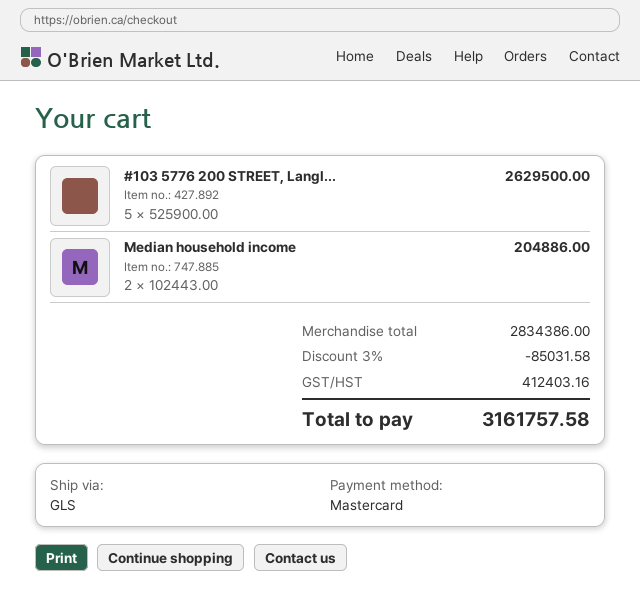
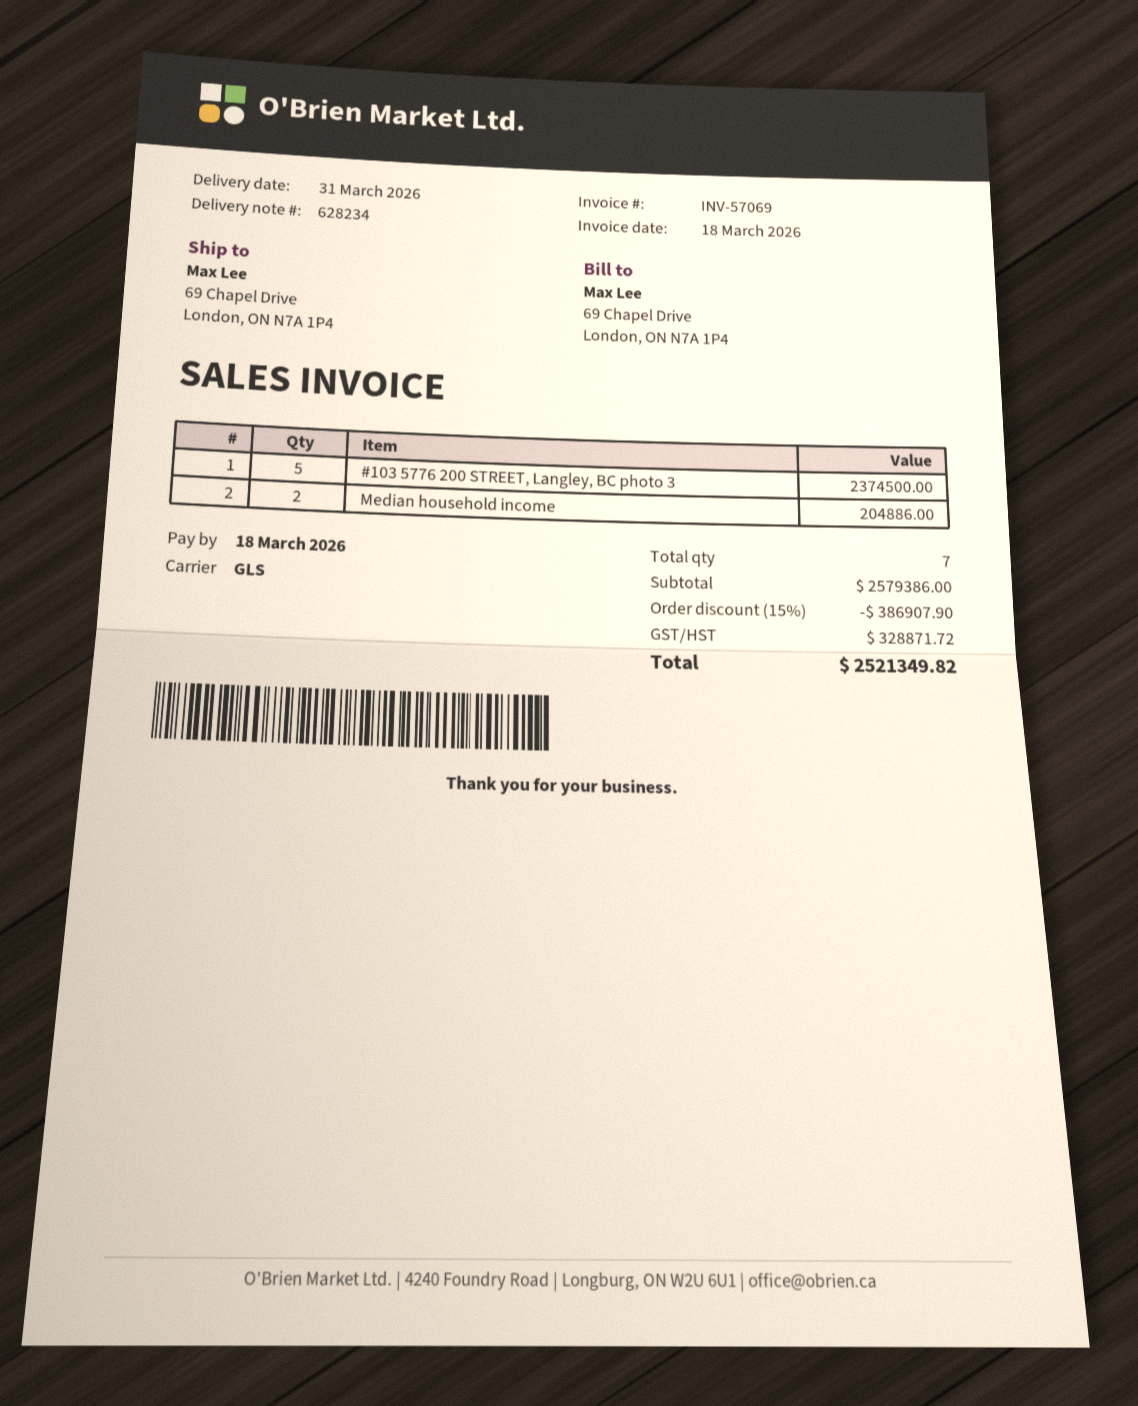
#103 5776 200 STREET, Langl...: 5 for 2629500.00 -> 5 for 2374500.00
subtotal: 2834386.00 -> 2579386.00
discount: 3% = 85031.58 -> 15% = 386907.90
tax: 412403.16 -> 328871.72
total: 3161757.58 -> 2521349.82

